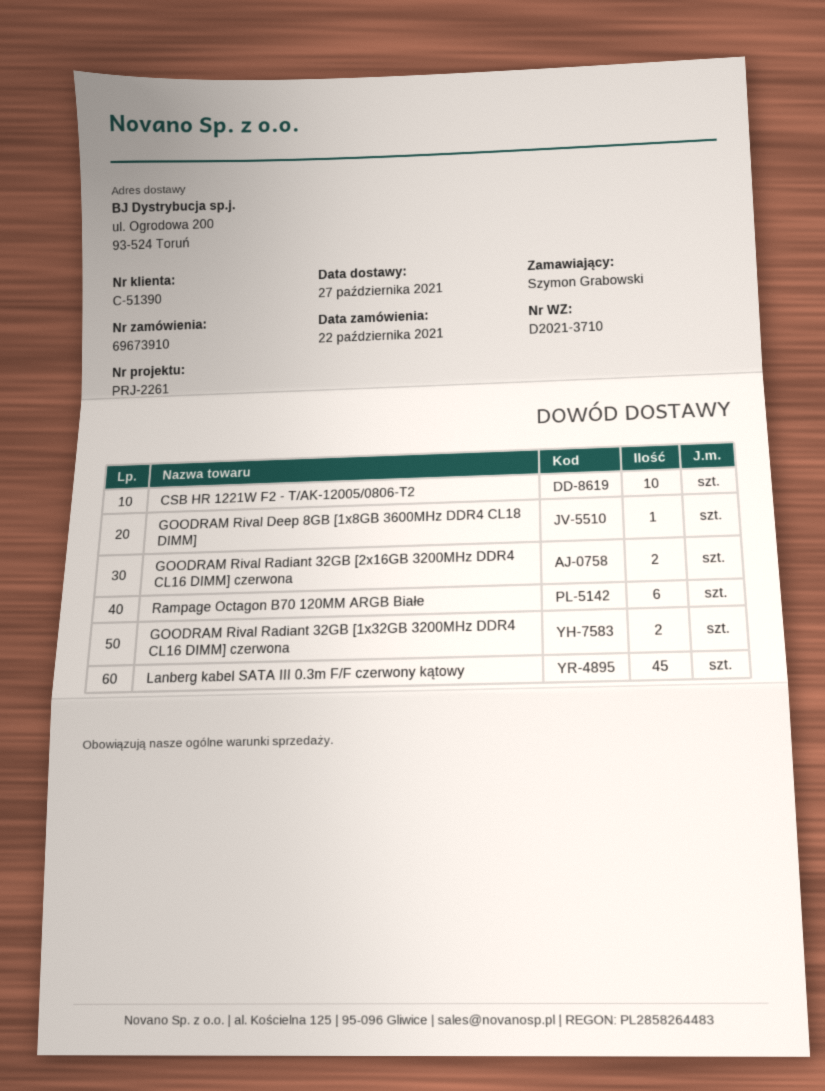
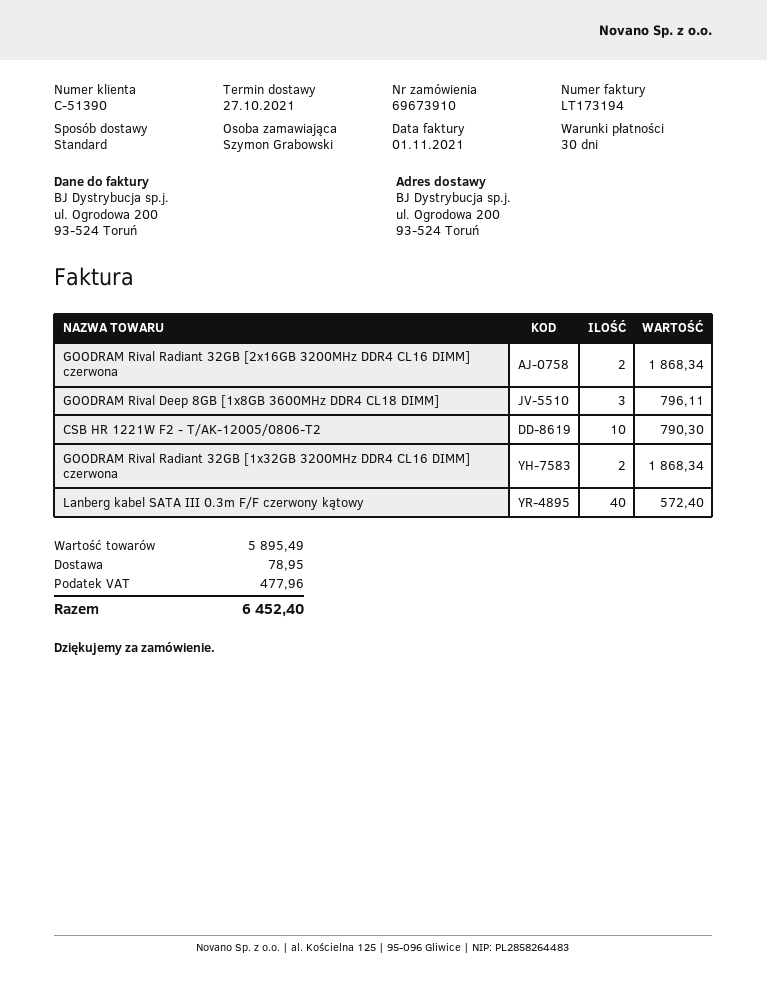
GOODRAM Rival Deep 8GB [1x8GB 3600MHz DDR4 CL18 DIMM]: 1 -> 3
Rampage Octagon B70 120MM ARGB Białe: 6 -> none
Lanberg kabel SATA III 0.3m F/F czerwony kątowy: 45 -> 40

